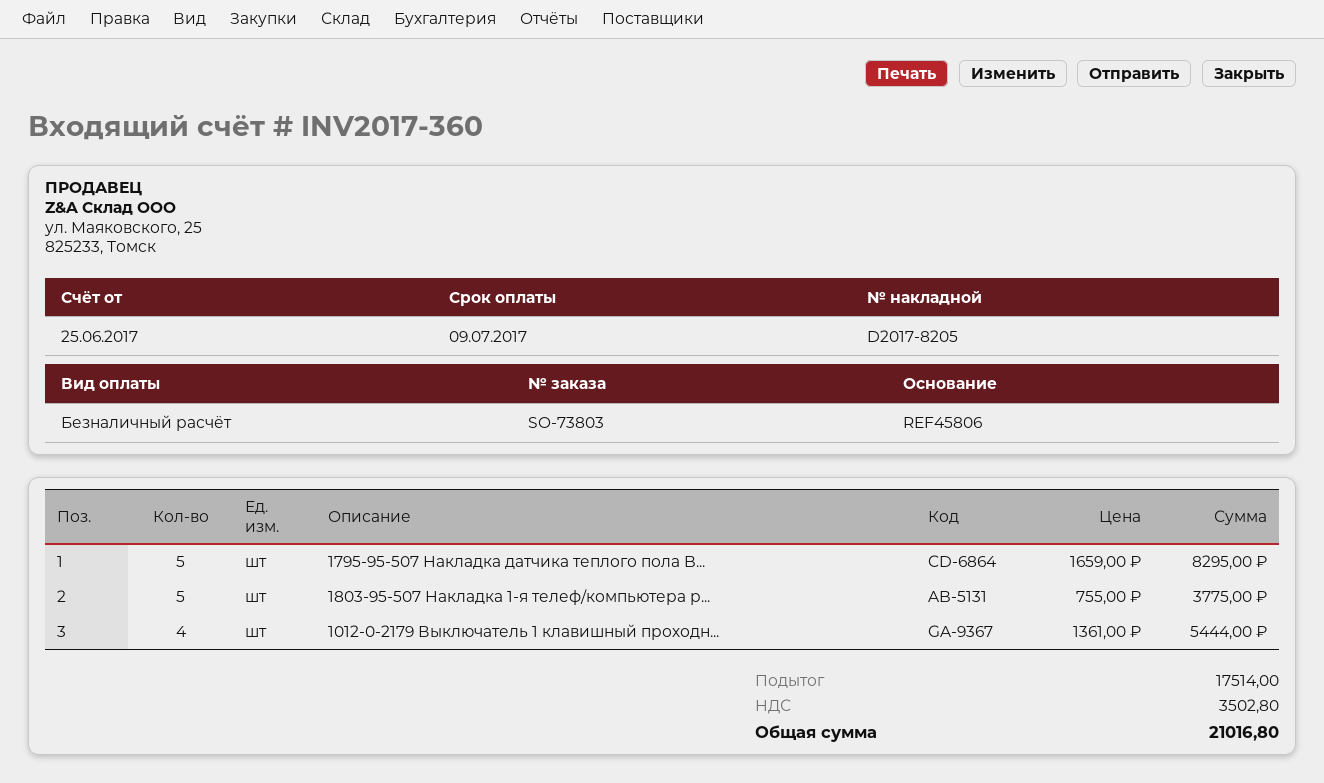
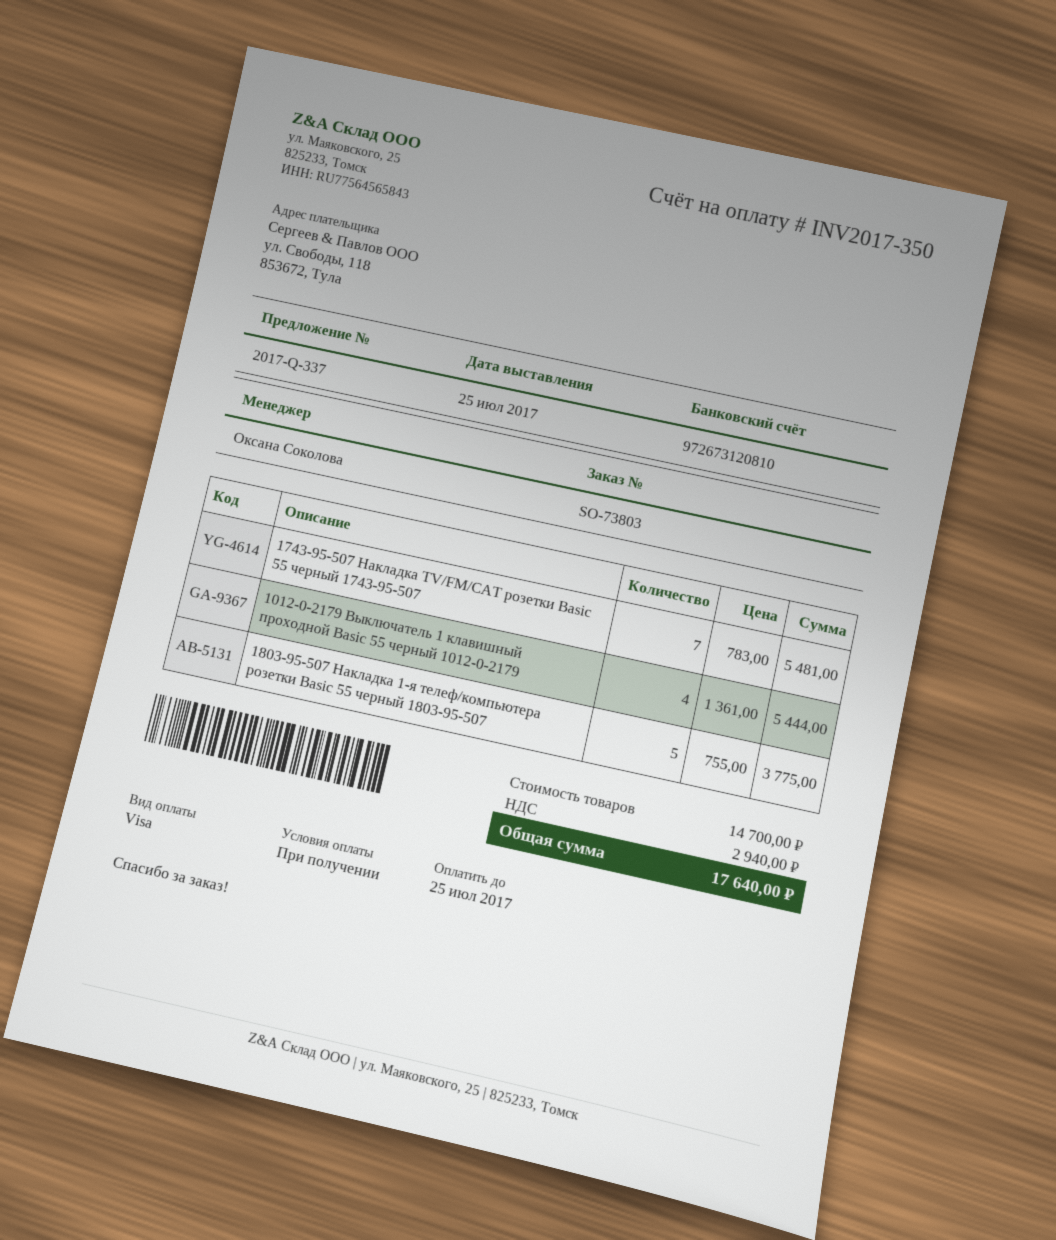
invoice number: INV2017-360 -> INV2017-350
invoice date: 2017-06-25 -> 2017-07-25
due date: 2017-07-09 -> 2017-07-25
payment method: bank transfer -> Visa
1795-95-507 Накладка датчика теплого пола B...: 5 x 1659.00 = 8295.00 -> none
1743-95-507 Накладка TV/FM/CAT розетки Basic 55 черный 1743-95-507: none -> 7 x 783.00 = 5481.00
subtotal: 17514.00 -> 14700.00
tax: 3502.80 -> 2940.00
total: 21016.80 -> 17640.00

